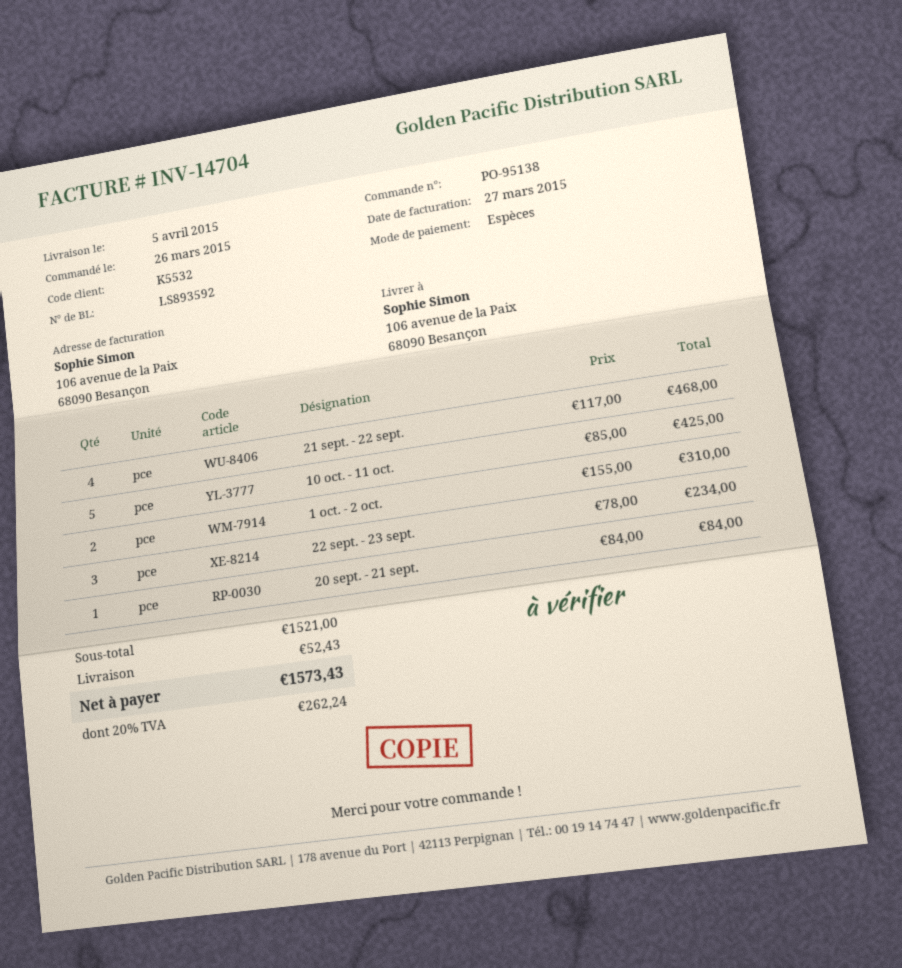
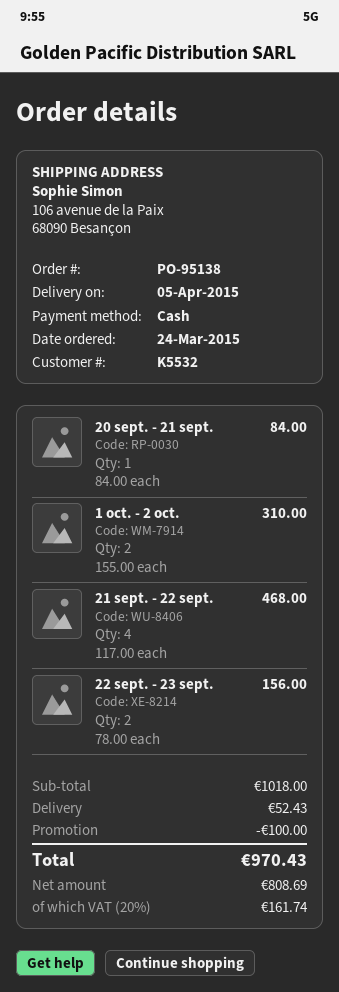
order date: 2015-03-26 -> 2015-03-24
10 oct. - 11 oct.: 5 x 85.00 = 425.00 -> none
22 sept. - 23 sept.: 3 x 78.00 = 234.00 -> 2 x 78.00 = 156.00
subtotal: 1521.00 -> 1018.00
discount: none -> 100.00
tax: 20% = 262.24 -> 20% = 161.74
total: 1573.43 -> 970.43

